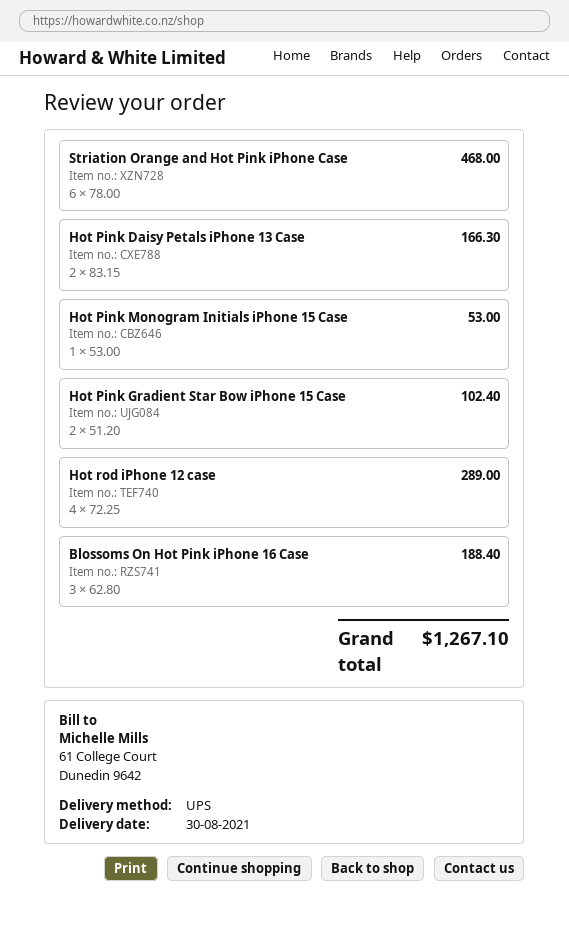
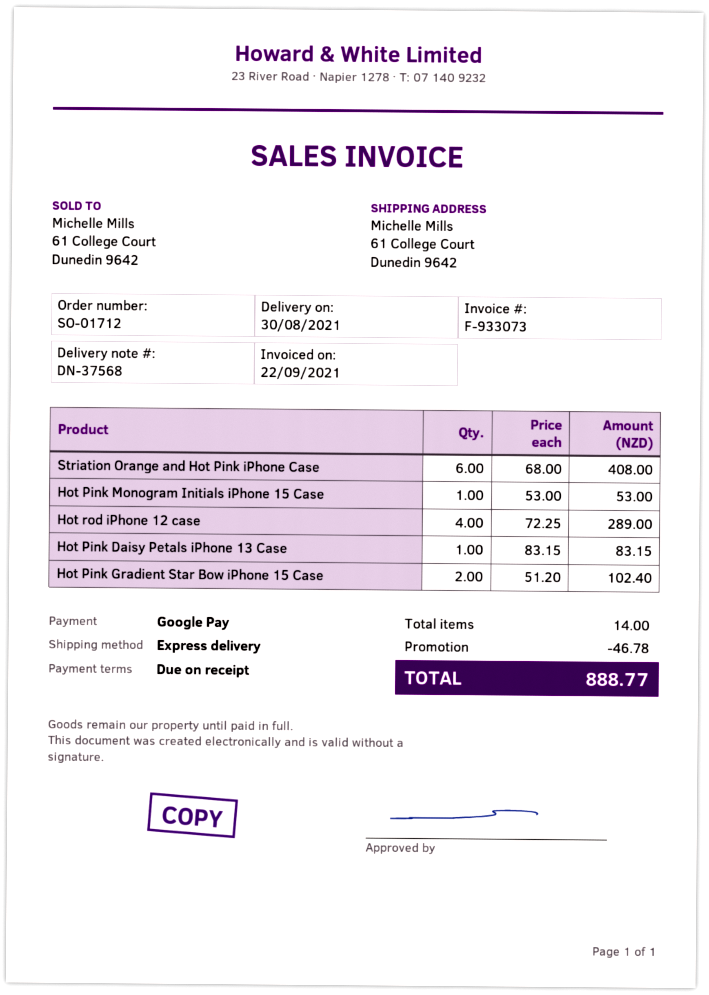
shipping method: UPS -> express
Striation Orange and Hot Pink iPhone Case: 6 x 78.00 = 468.00 -> 6 x 68.00 = 408.00
Hot Pink Daisy Petals iPhone 13 Case: 2 x 83.15 = 166.30 -> 1 x 83.15 = 83.15
Blossoms On Hot Pink iPhone 16 Case: 3 x 62.80 = 188.40 -> none
discount: none -> 46.78
total: 1267.10 -> 888.77

